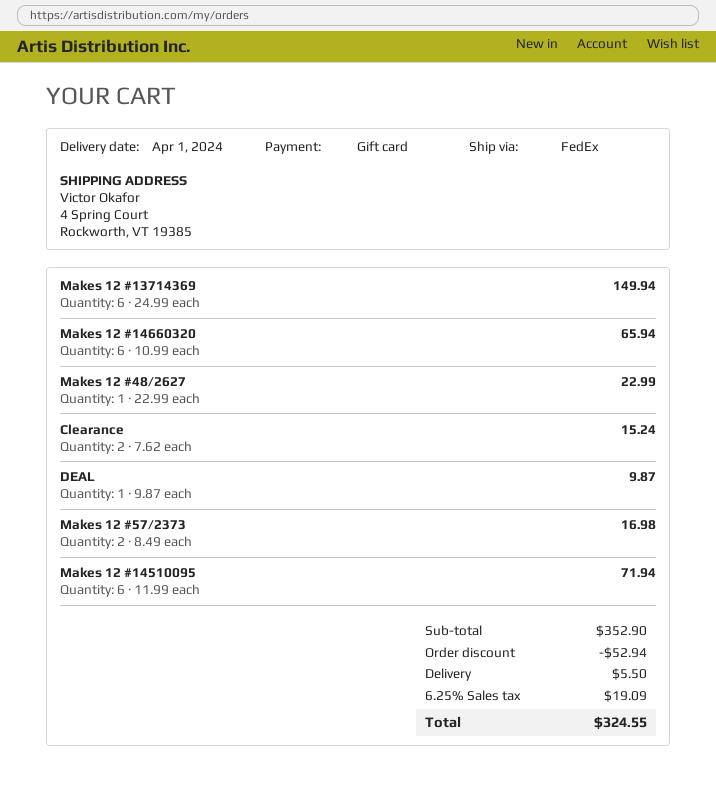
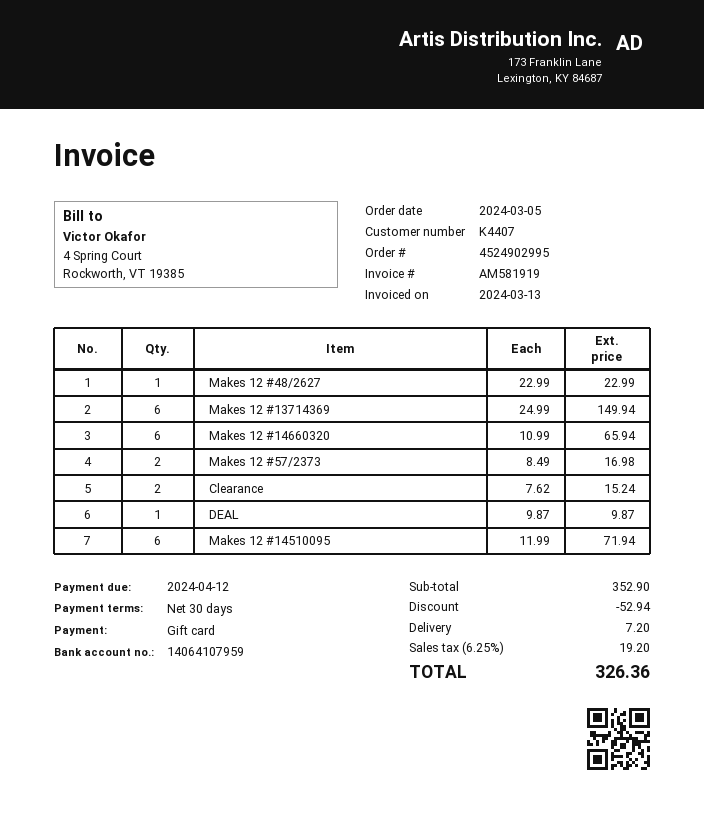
shipping: 5.50 -> 7.20
tax: 6.25% = 19.09 -> 6.25% = 19.20
total: 324.55 -> 326.36

